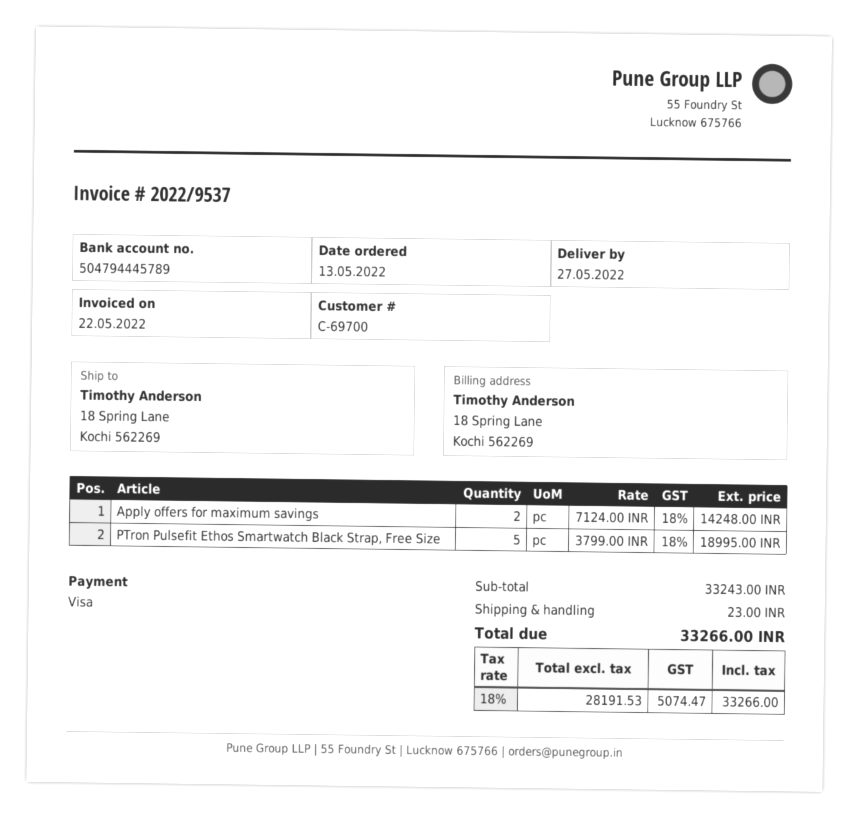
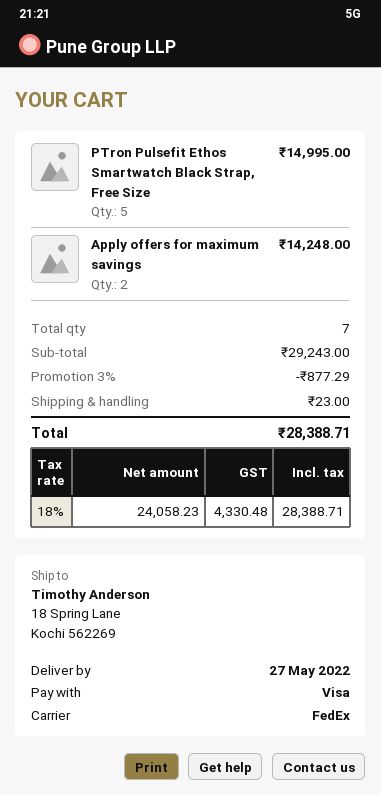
PTron Pulsefit Ethos Smartwatch Black Strap, Free Size: 5 for 18995.00 -> 5 for 14995.00
subtotal: 33243.00 -> 29243.00
discount: none -> 3% = 877.29
net: 28191.53 -> 24058.23
tax: 18% = 5074.47 -> 18% = 4330.48
total: 33266.00 -> 28388.71

